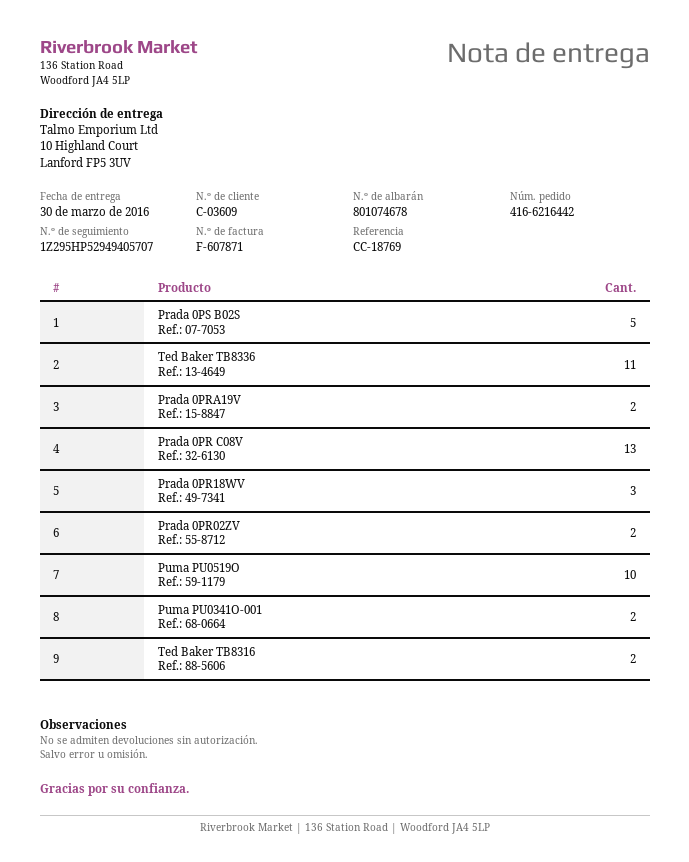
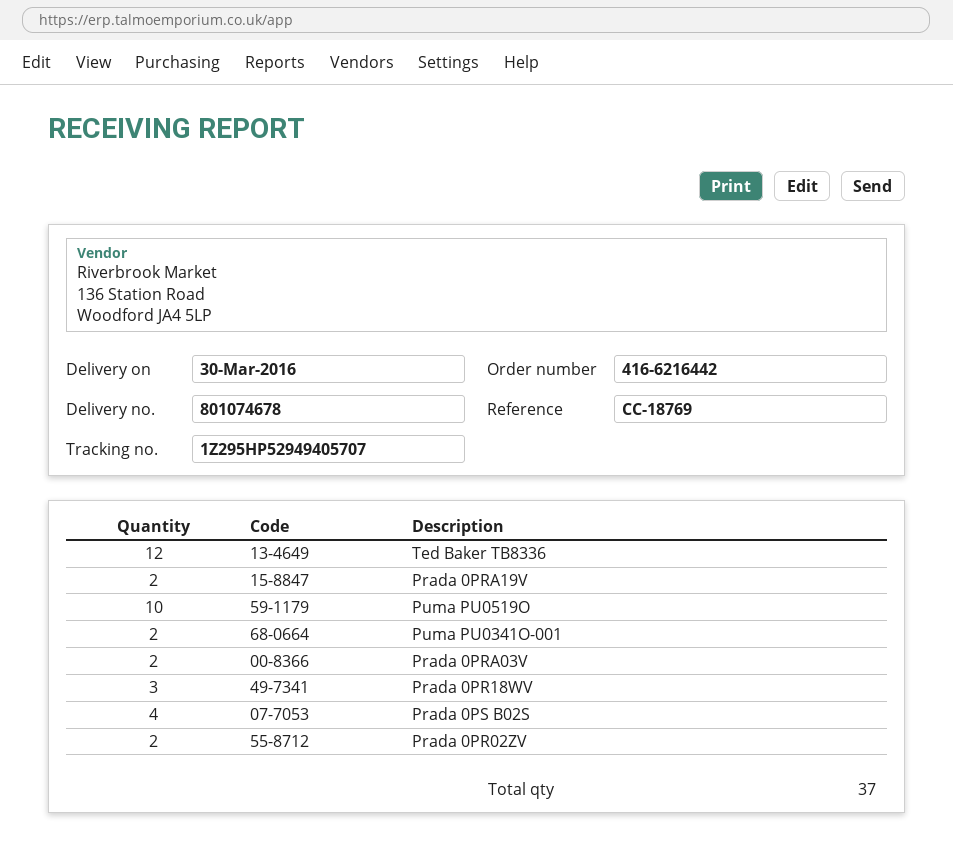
Prada 0PS B02S: 5 -> 4
Ted Baker TB8336: 11 -> 12
Prada 0PR C08V: 13 -> none
Ted Baker TB8316: 2 -> none
Prada 0PRA03V: none -> 2

